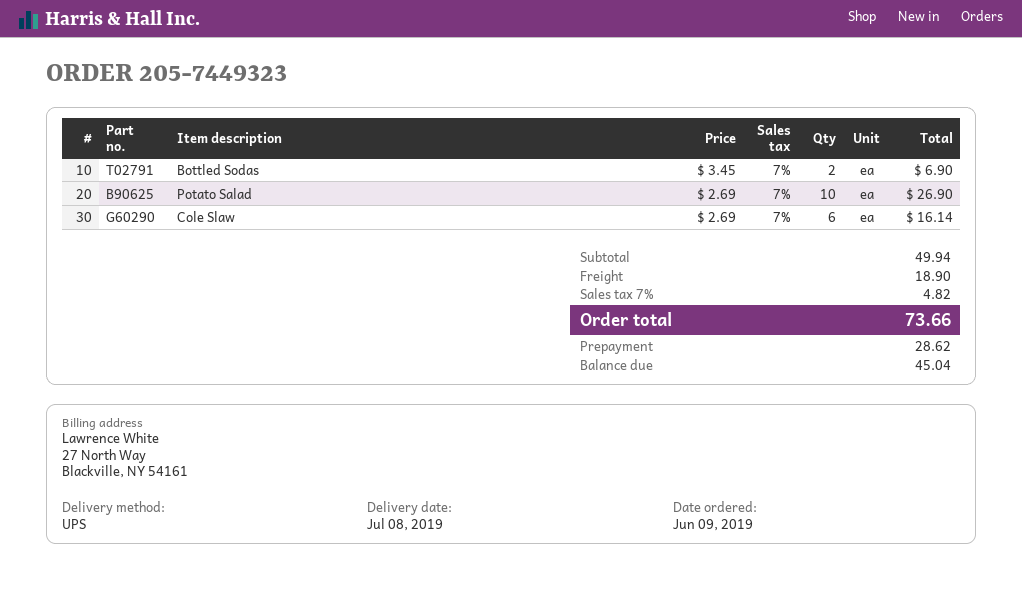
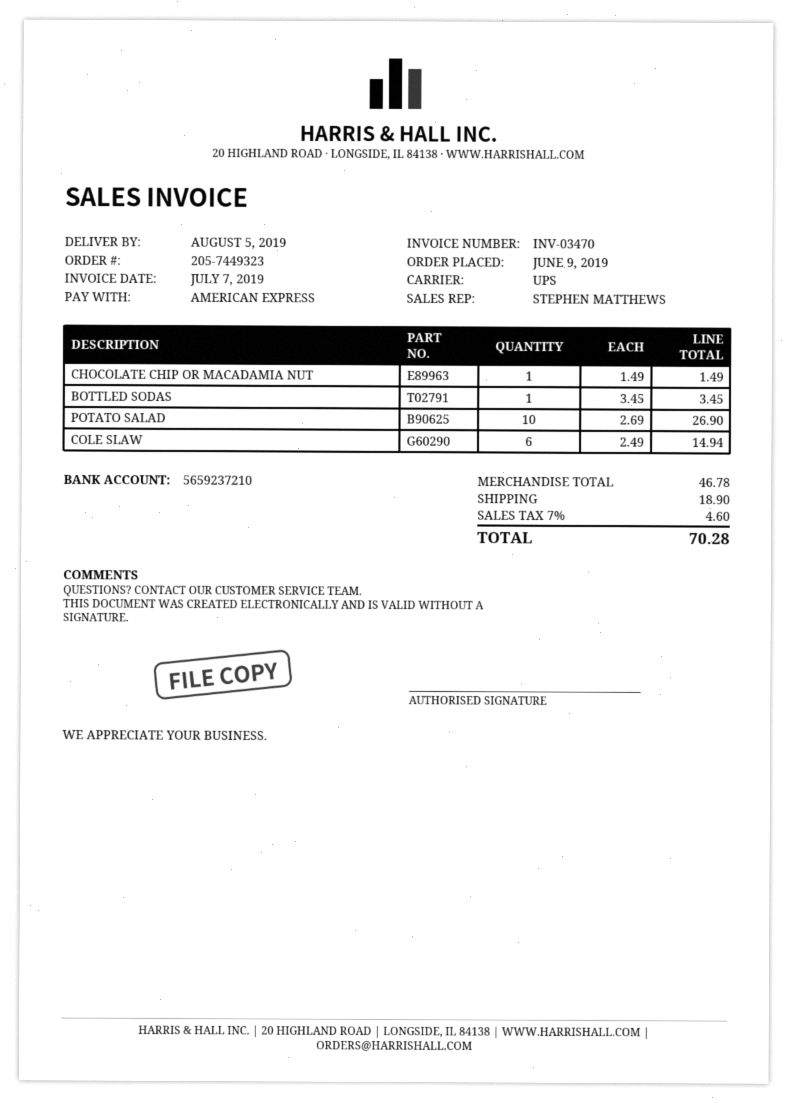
delivery date: 2019-07-08 -> 2019-08-05
Bottled Sodas: 2 x 3.45 = 6.90 -> 1 x 3.45 = 3.45
Cole Slaw: 6 x 2.69 = 16.14 -> 6 x 2.49 = 14.94
CHOCOLATE CHIP OR MACADAMIA NUT: none -> 1 x 1.49 = 1.49
subtotal: 49.94 -> 46.78
tax: 7% = 4.82 -> 7% = 4.60
total: 73.66 -> 70.28

